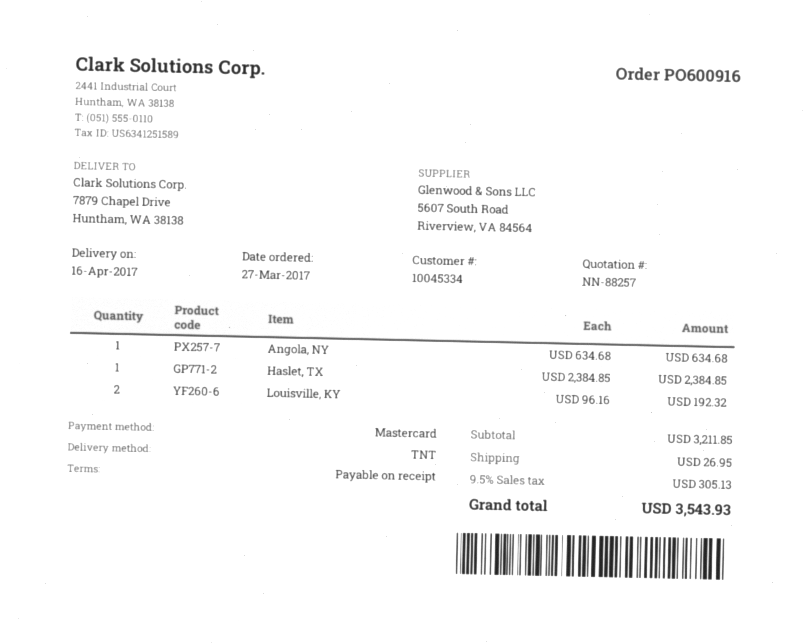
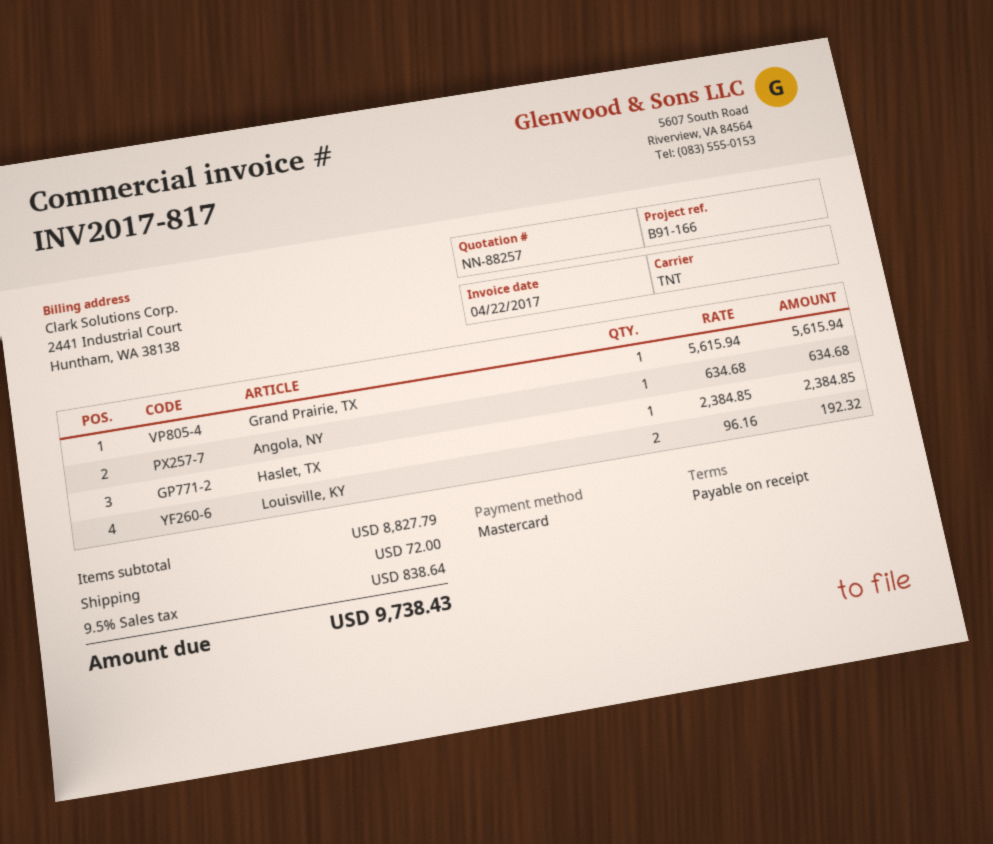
Grand Prairie, TX: none -> 1 x 5615.94 = 5615.94
subtotal: 3211.85 -> 8827.79
shipping: 26.95 -> 72.00
tax: 9.5% = 305.13 -> 9.5% = 838.64
total: 3543.93 -> 9738.43

